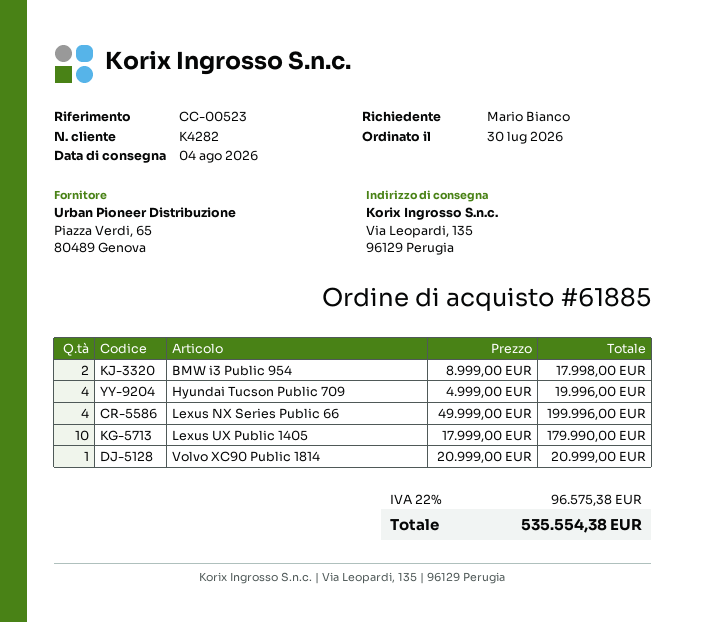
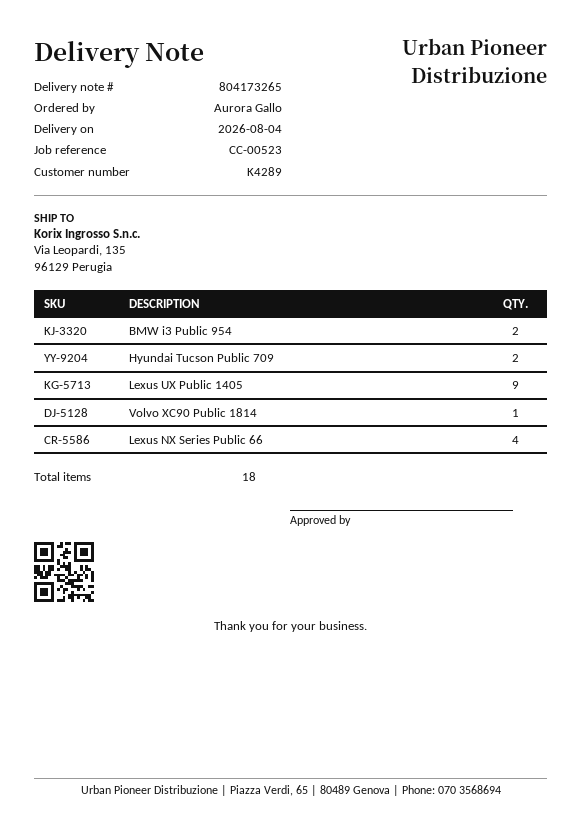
customer number: K4282 -> K4289
ordered by: Mario Bianco -> Aurora Gallo
Hyundai Tucson Public 709: 4 -> 2
Lexus UX Public 1405: 10 -> 9

